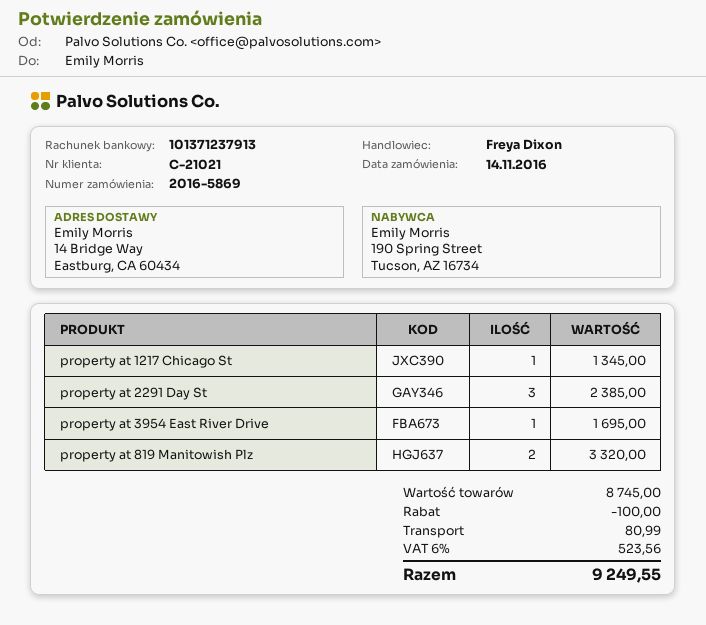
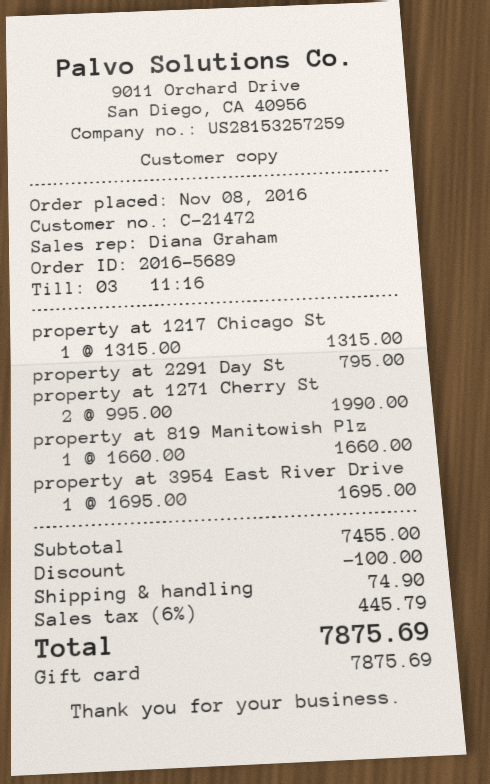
order number: 2016-5869 -> 2016-5689
order date: 2016-11-14 -> 2016-11-08
customer number: C-21021 -> C-21472
sales rep: Freya Dixon -> Diana Graham
property at 1217 Chicago St: 1 for 1345.00 -> 1 for 1315.00
property at 2291 Day St: 3 for 2385.00 -> 1 for 795.00
property at 819 Manitowish Plz: 2 for 3320.00 -> 1 for 1660.00
property at 1271 Cherry St: none -> 2 for 1990.00
subtotal: 8745.00 -> 7455.00
shipping: 80.99 -> 74.90
tax: 6% = 523.56 -> 6% = 445.79
total: 9249.55 -> 7875.69

